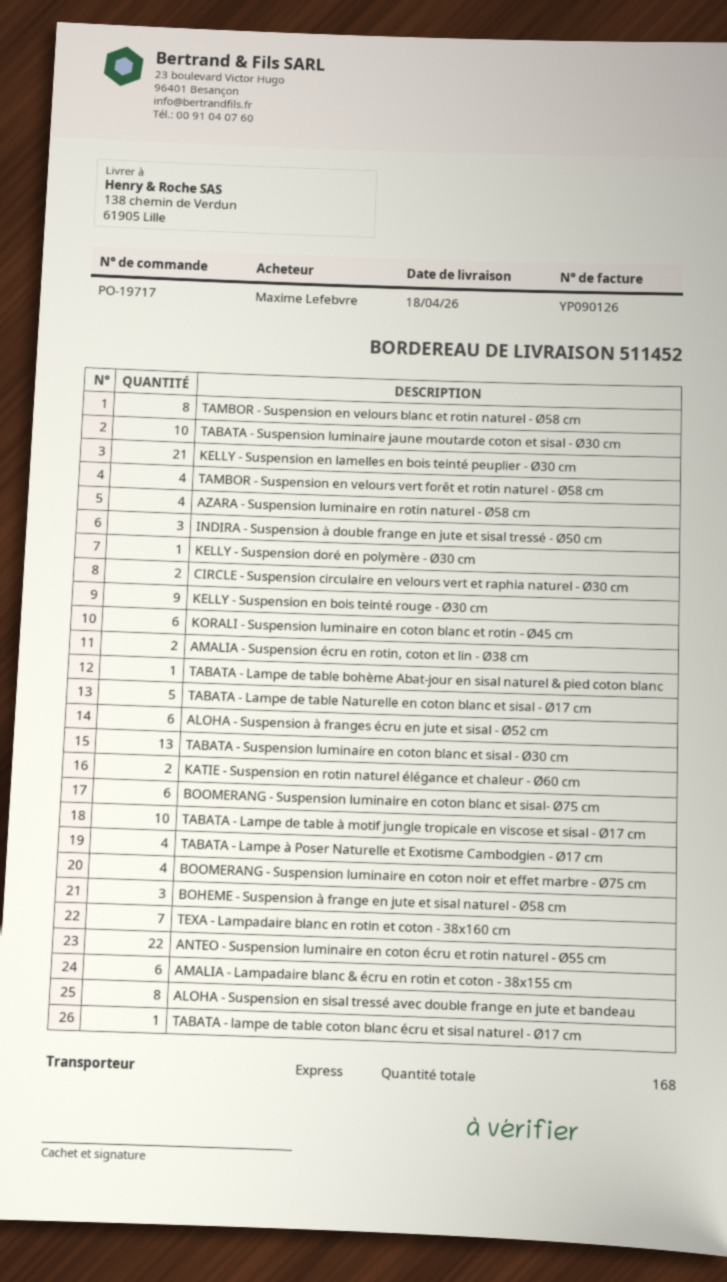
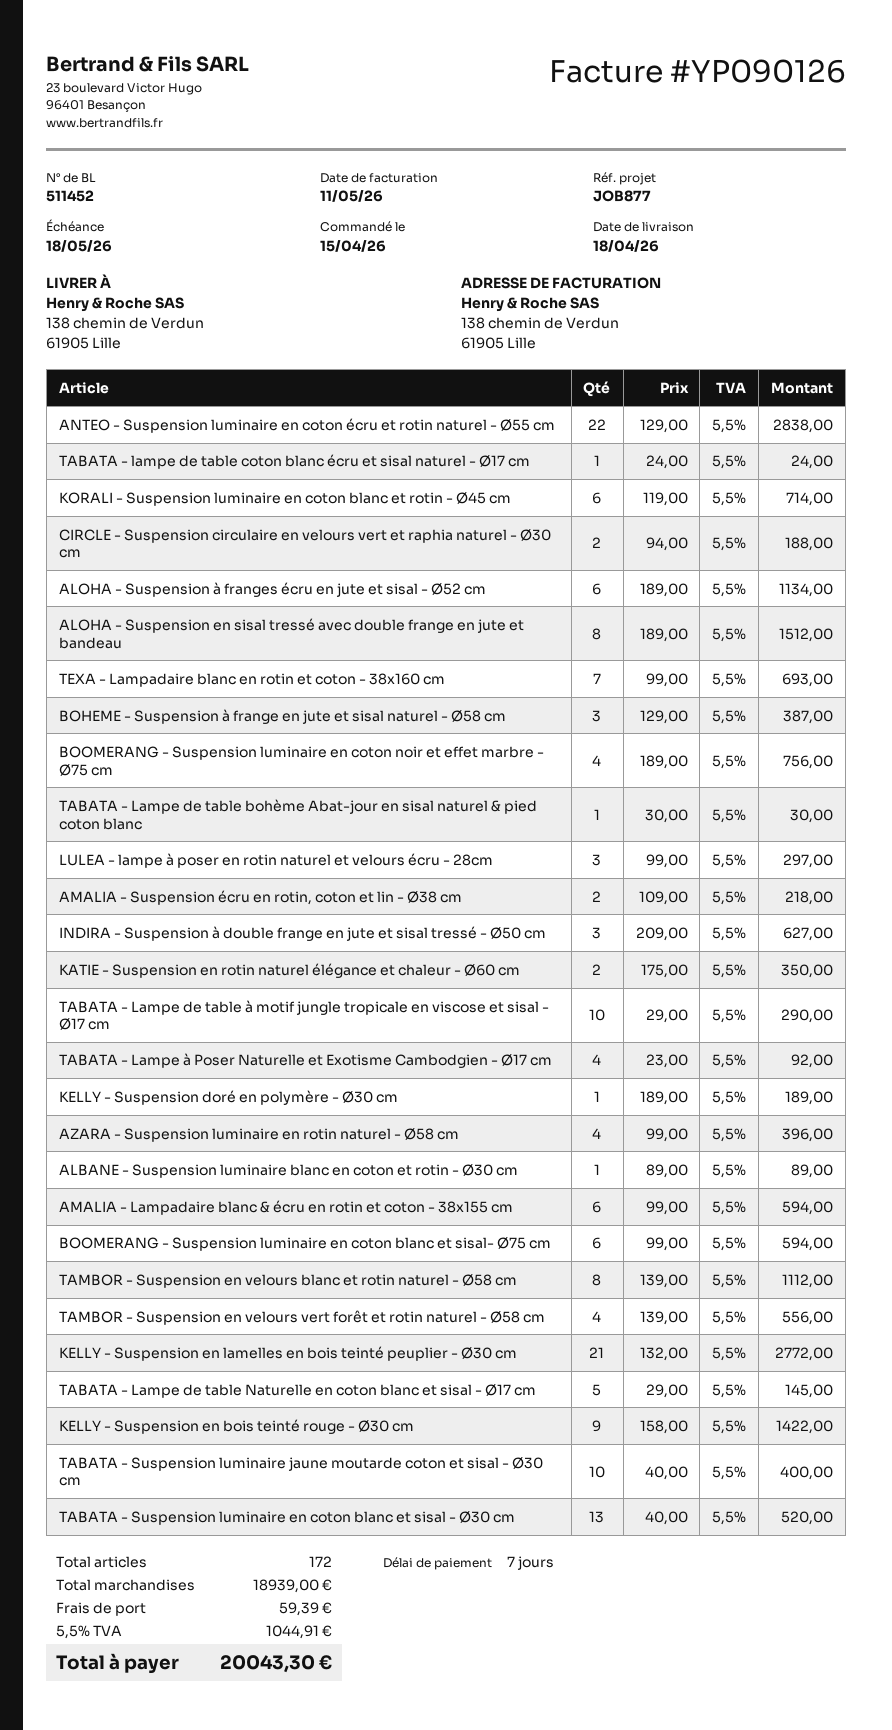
LULEA - lampe à poser en rotin naturel et velours écru - 28cm: none -> 3
ALBANE - Suspension luminaire blanc en coton et rotin - Ø30 cm: none -> 1
total quantity: 168 -> 172

